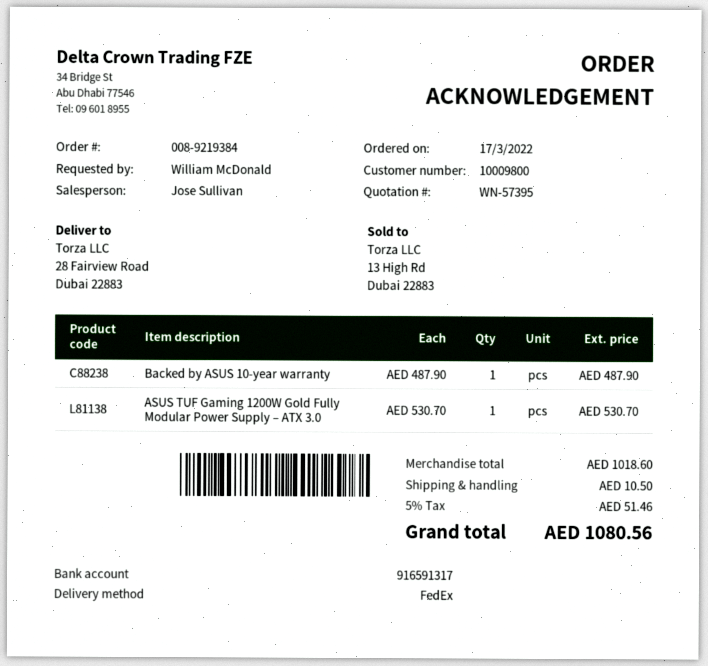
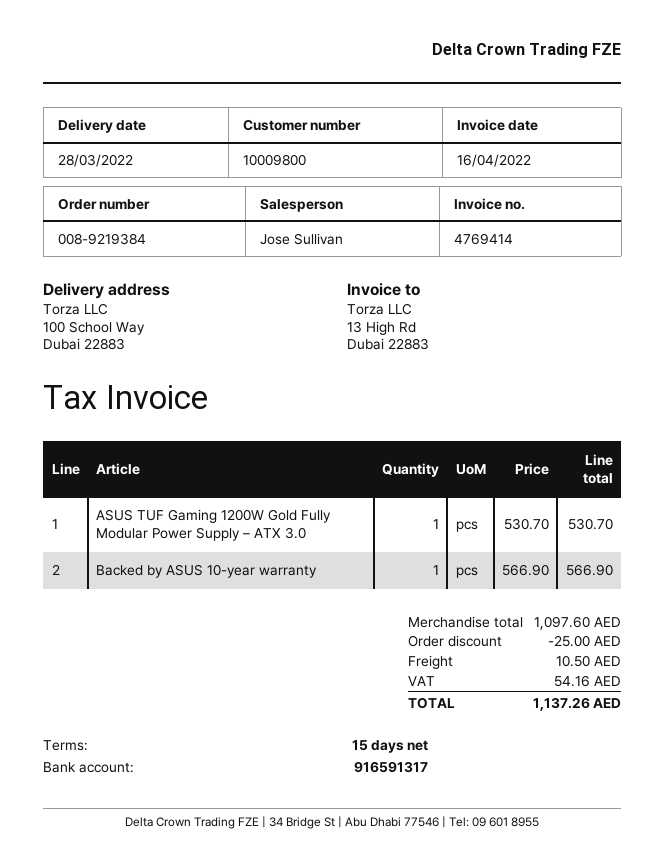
ship to: 28 Fairview Road, Dubai 22883 -> 100 School Way, Dubai 22883
Backed by ASUS 10-year warranty: 1 x 487.90 = 487.90 -> 1 x 566.90 = 566.90
subtotal: 1018.60 -> 1097.60
discount: none -> 25.00
tax: 51.46 -> 54.16
total: 1080.56 -> 1137.26

